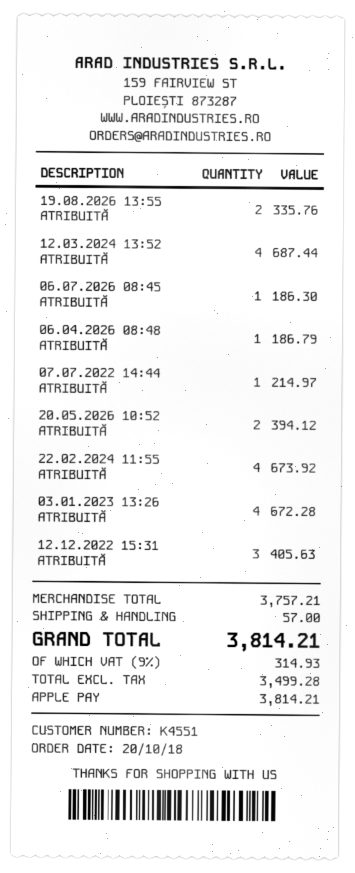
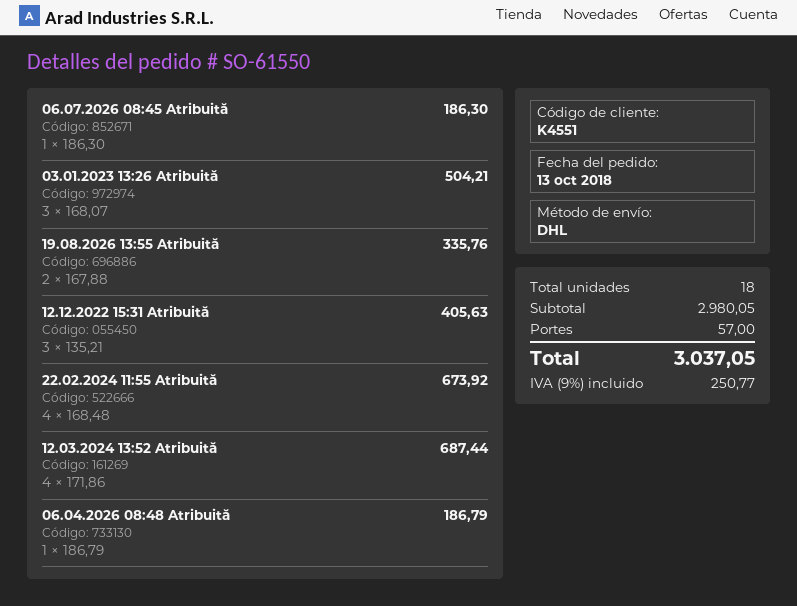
order date: 2018-10-20 -> 2018-10-13
07.07.2022 14:44 ATRIBUITĂ: 1 for 214.97 -> none
20.05.2026 10:52 ATRIBUITĂ: 2 for 394.12 -> none
03.01.2023 13:26 ATRIBUITĂ: 4 for 672.28 -> 3 for 504.21
subtotal: 3757.21 -> 2980.05
tax: 9% = 314.93 -> 9% = 250.77
total: 3814.21 -> 3037.05

